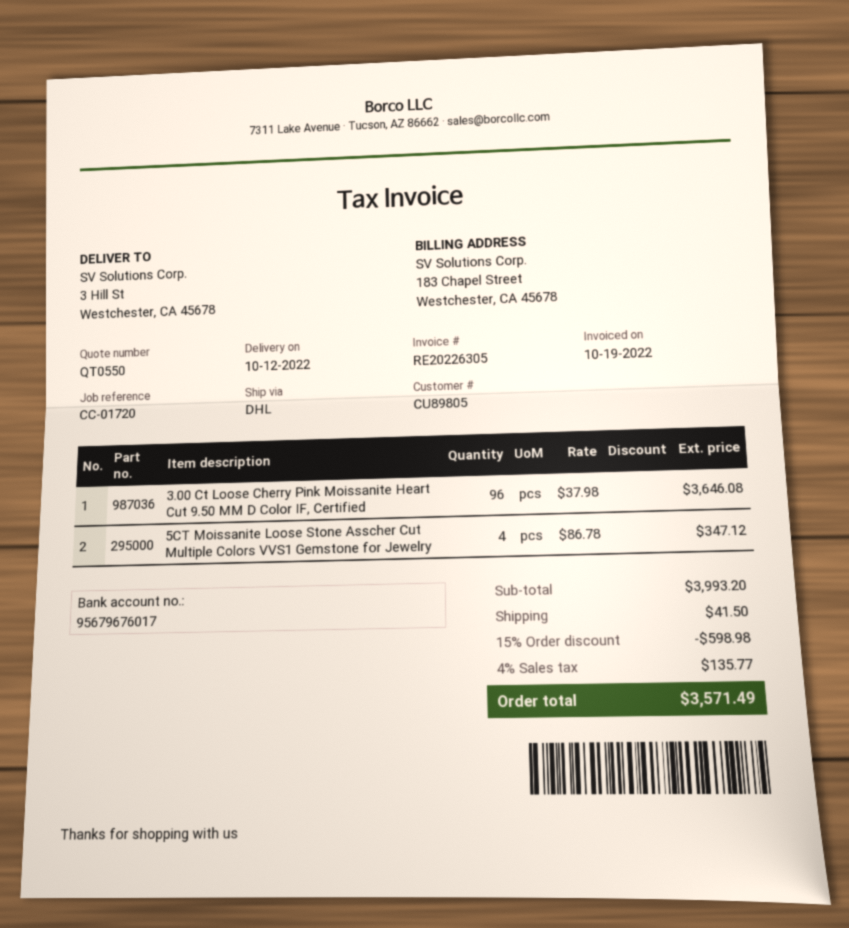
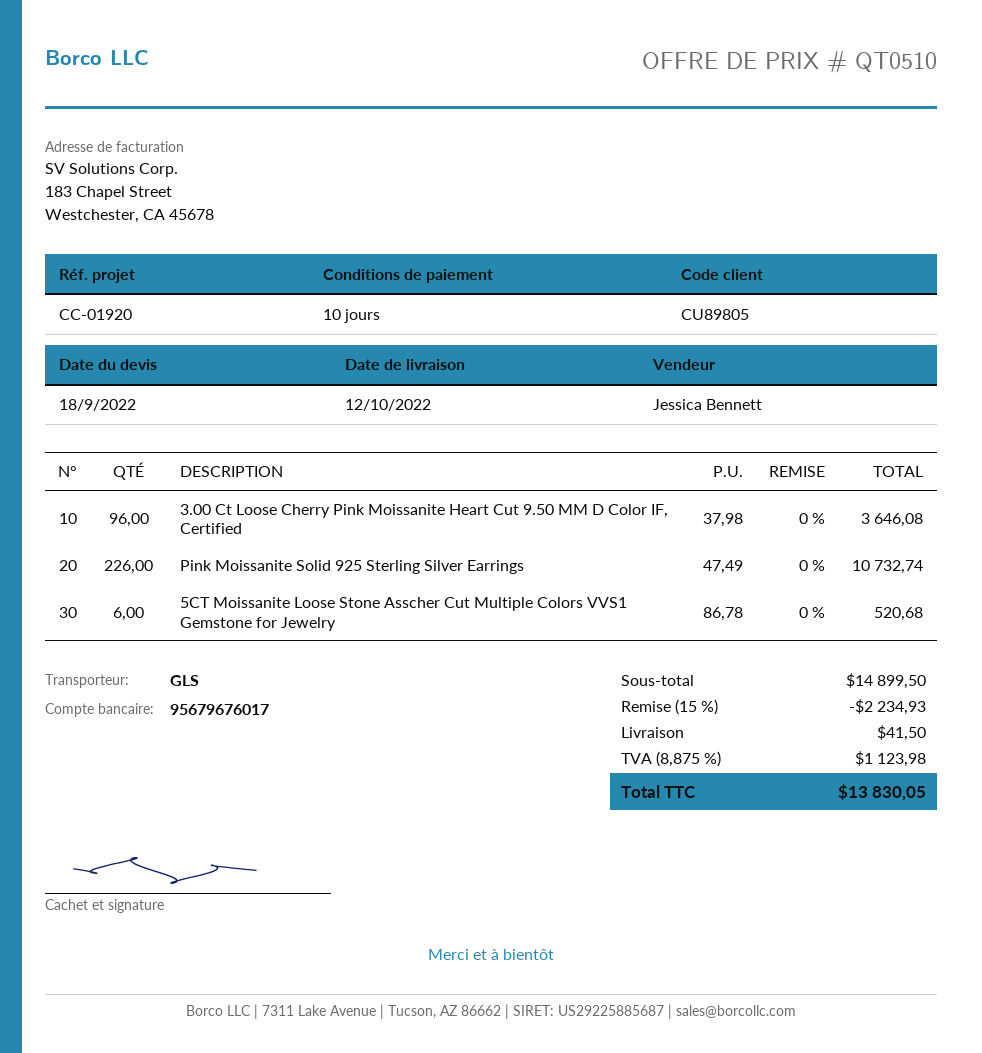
quote number: QT0550 -> QT0510
reference: CC-01720 -> CC-01920
shipping method: DHL -> GLS
5CT Moissanite Loose Stone Asscher Cut Multiple Colors VVS1 Gemstone for Jewelry: 4 x 86.78 = 347.12 -> 6 x 86.78 = 520.68
Pink Moissanite Solid 925 Sterling Silver Earrings: none -> 226 x 47.49 = 10732.74
subtotal: 3993.20 -> 14899.50
discount: 15% = 598.98 -> 15% = 2234.93
tax: 4% = 135.77 -> 8.875% = 1123.98
total: 3571.49 -> 13830.05

